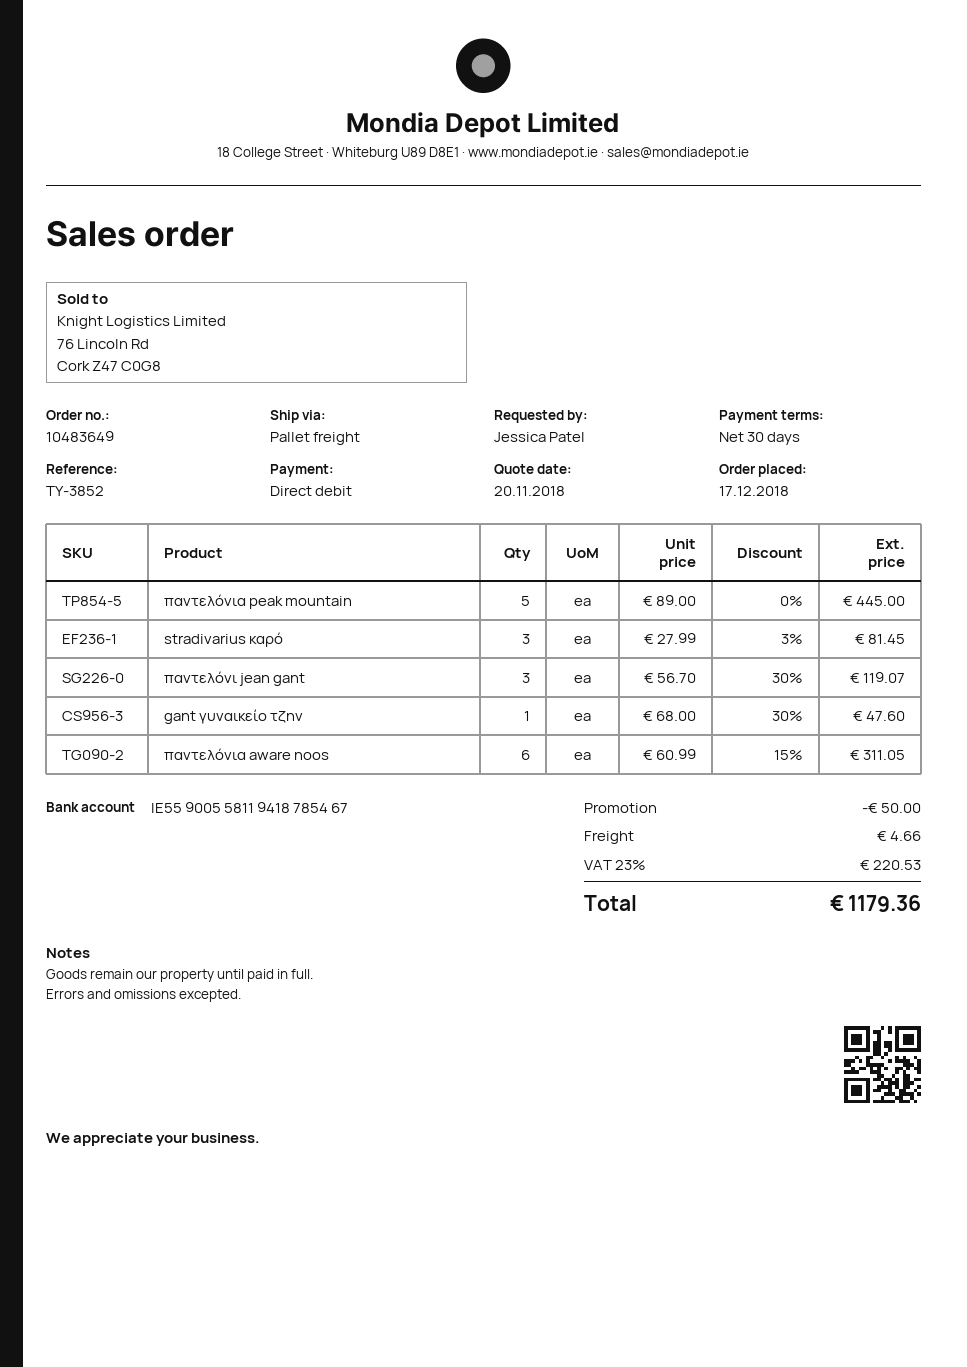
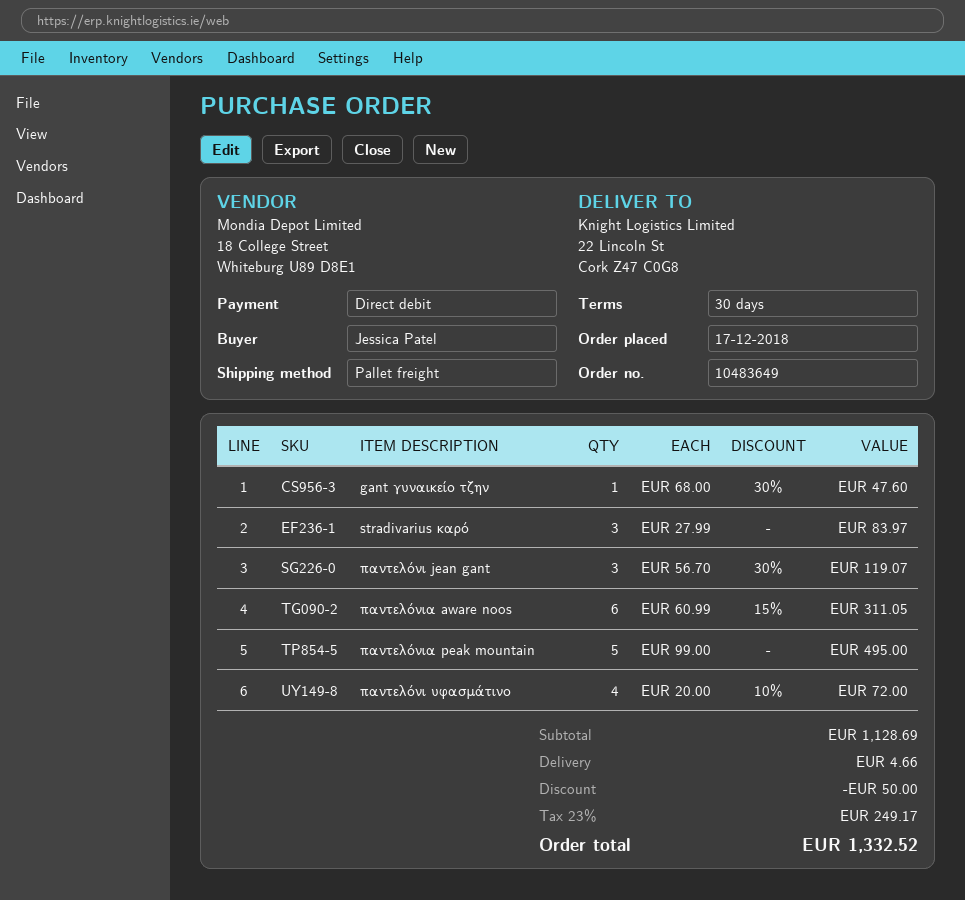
παντελόνια peak mountain: 5 x 89.00 = 445.00 -> 5 x 99.00 = 495.00
stradivarius καρό: 3 x 27.99 - 3% = 81.45 -> 3 x 27.99 = 83.97
παντελόνι υφασμάτινο: none -> 4 x 20.00 - 10% = 72.00
tax: 23% = 220.53 -> 23% = 249.17
total: 1179.36 -> 1332.52

